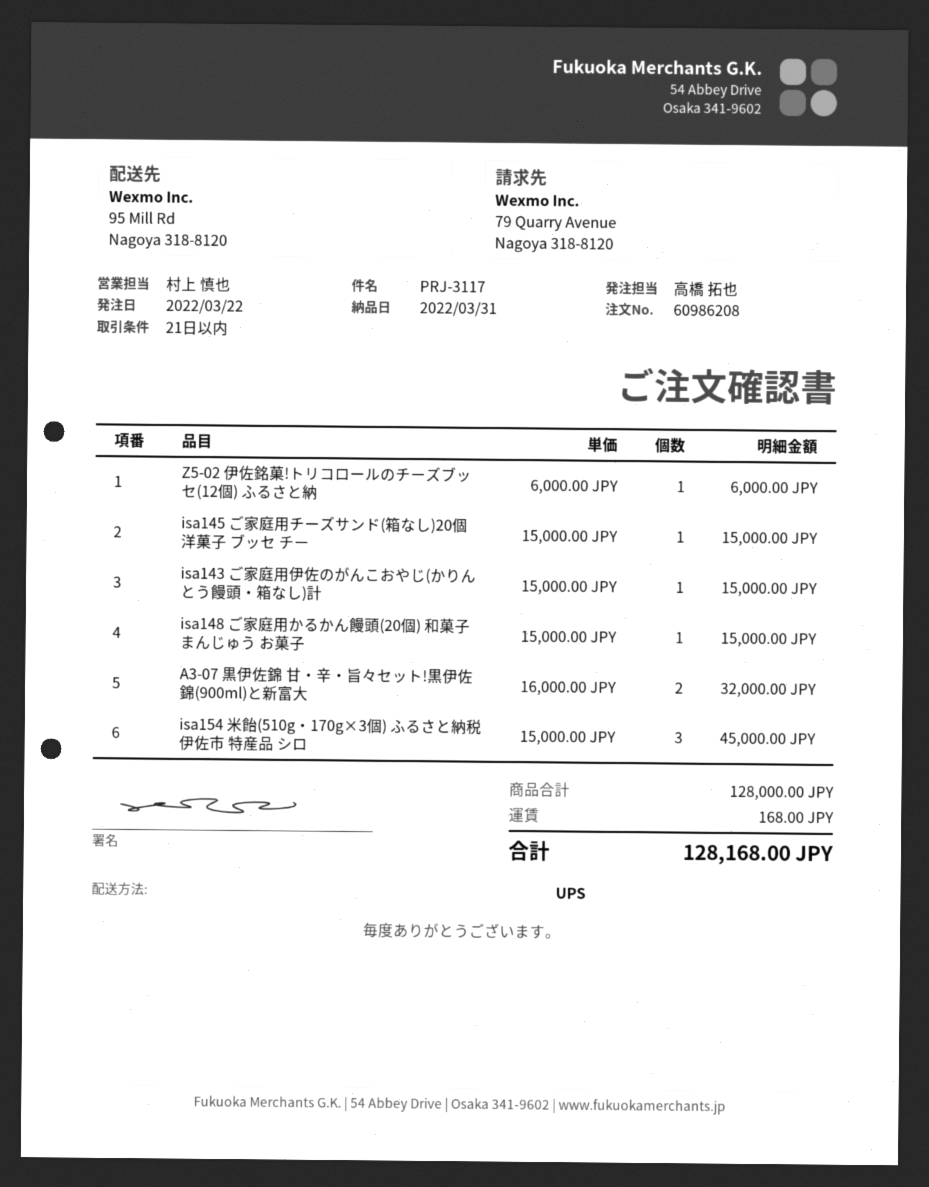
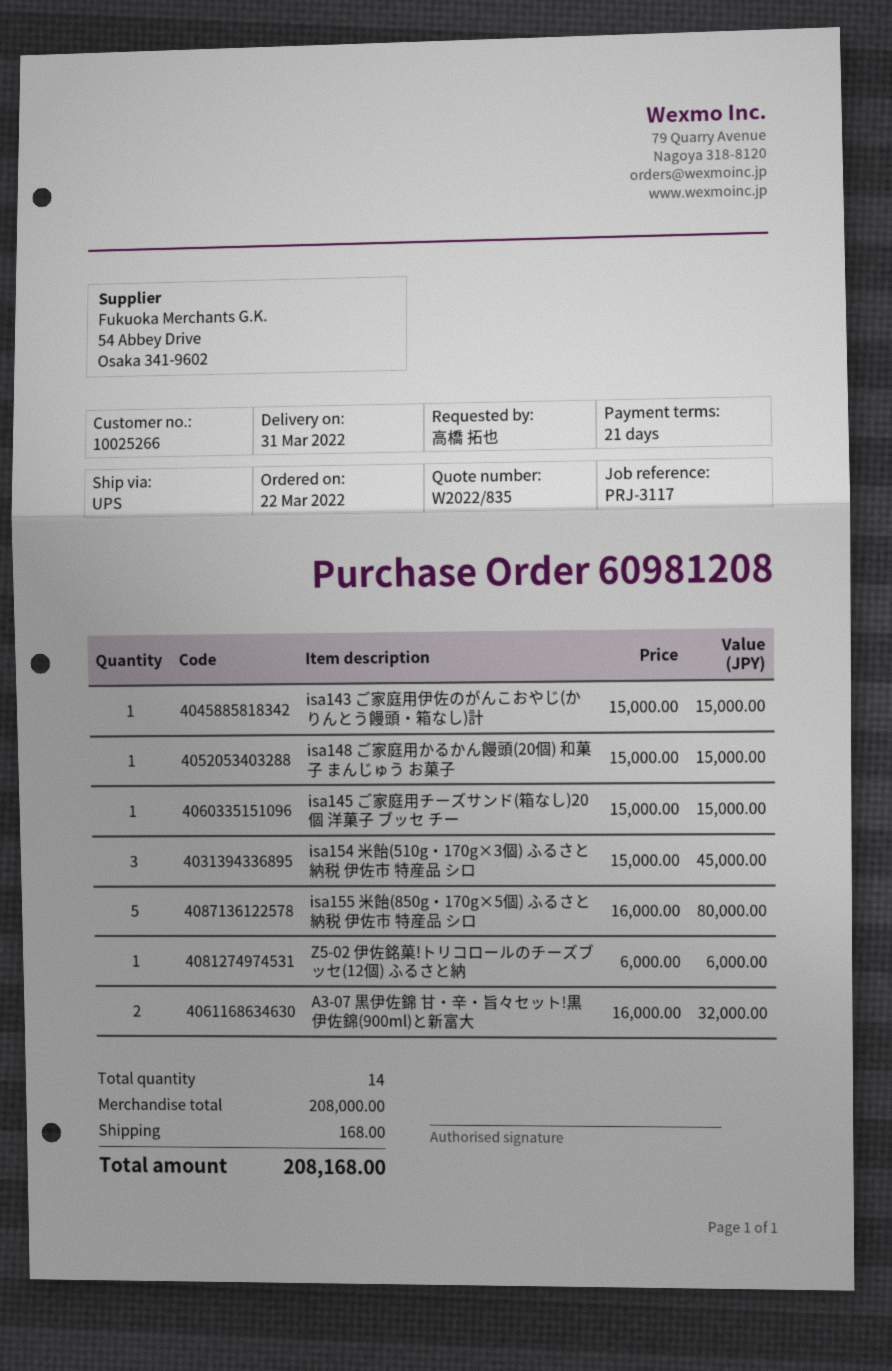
order number: 60986208 -> 60981208
isa155 米飴(850g・170g×5個) ふるさと納税 伊佐市 特産品 シロ: none -> 5 x 16000.00 = 80000.00
subtotal: 128000.00 -> 208000.00
total: 128168.00 -> 208168.00

